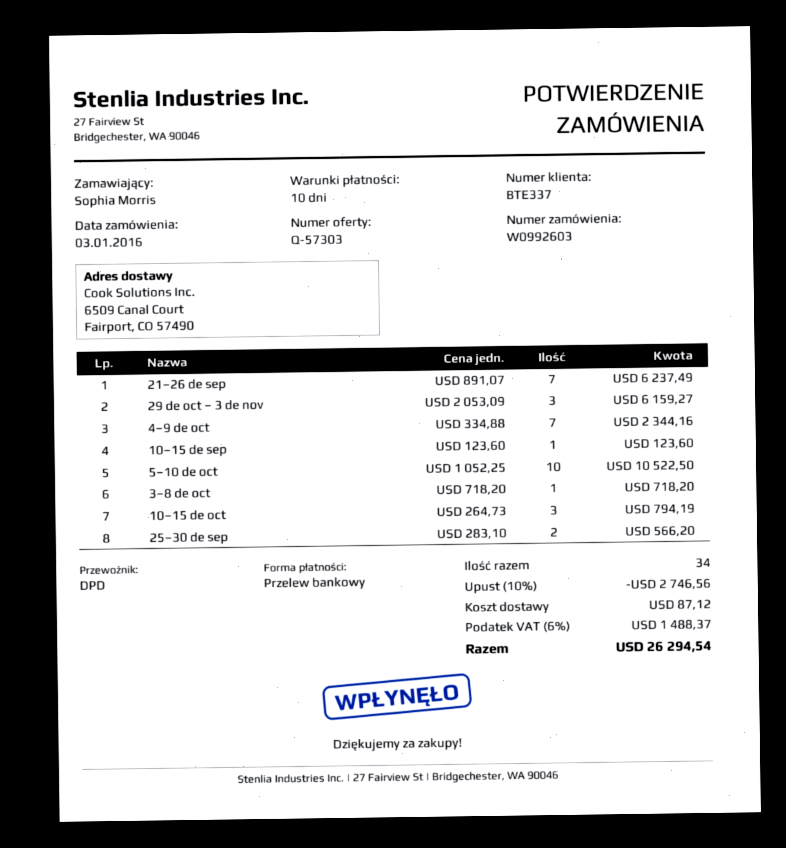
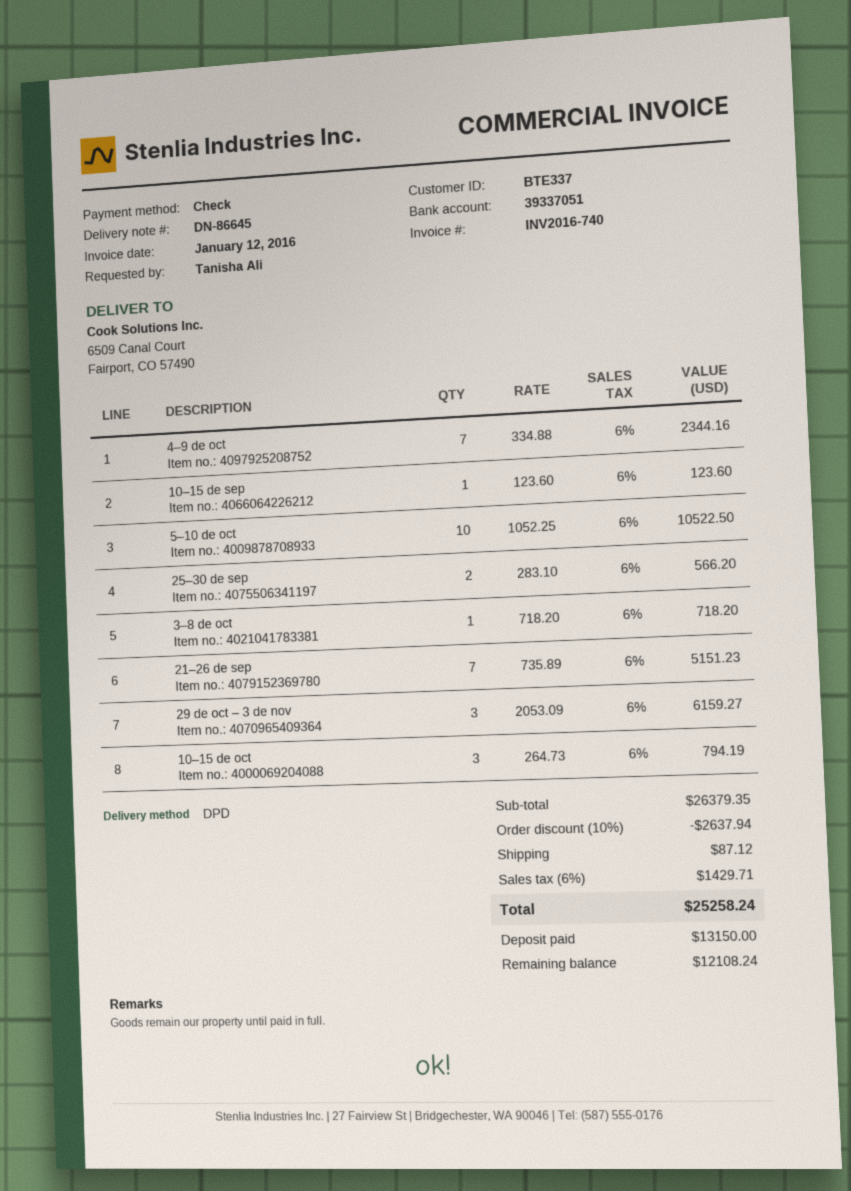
ordered by: Sophia Morris -> Tanisha Ali
payment method: bank transfer -> cheque
21–26 de sep: 7 x 891.07 = 6237.49 -> 7 x 735.89 = 5151.23
discount: 10% = 2746.56 -> 10% = 2637.94
tax: 6% = 1488.37 -> 6% = 1429.71
total: 26294.54 -> 25258.24

